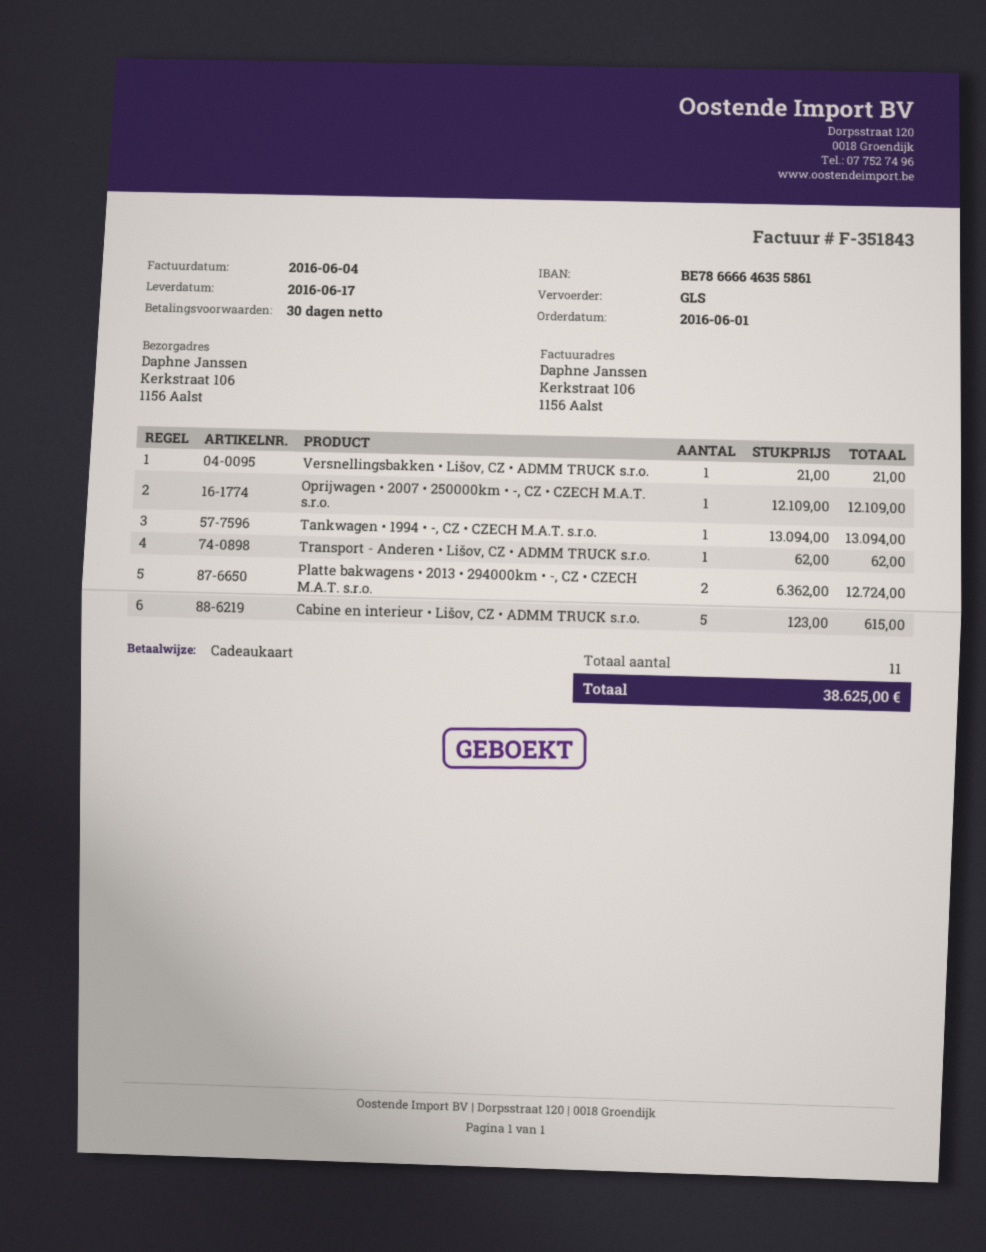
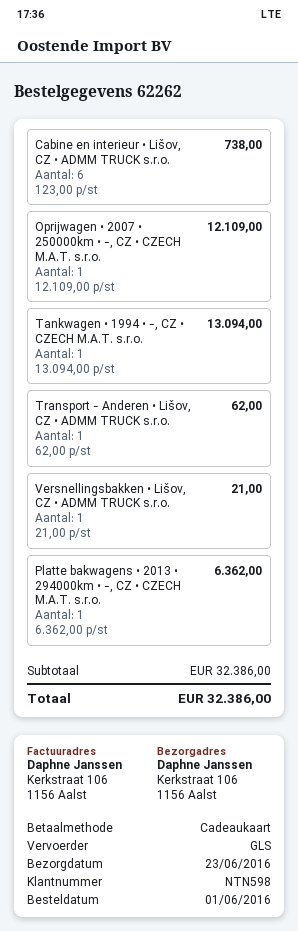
delivery date: 2016-06-17 -> 2016-06-23
Platte bakwagens • 2013 • 294000km • -, CZ • CZECH M.A.T. s.r.o.: 2 x 6362.00 = 12724.00 -> 1 x 6362.00 = 6362.00
Cabine en interieur • Lišov, CZ • ADMM TRUCK s.r.o.: 5 x 123.00 = 615.00 -> 6 x 123.00 = 738.00
total: 38625.00 -> 32386.00

